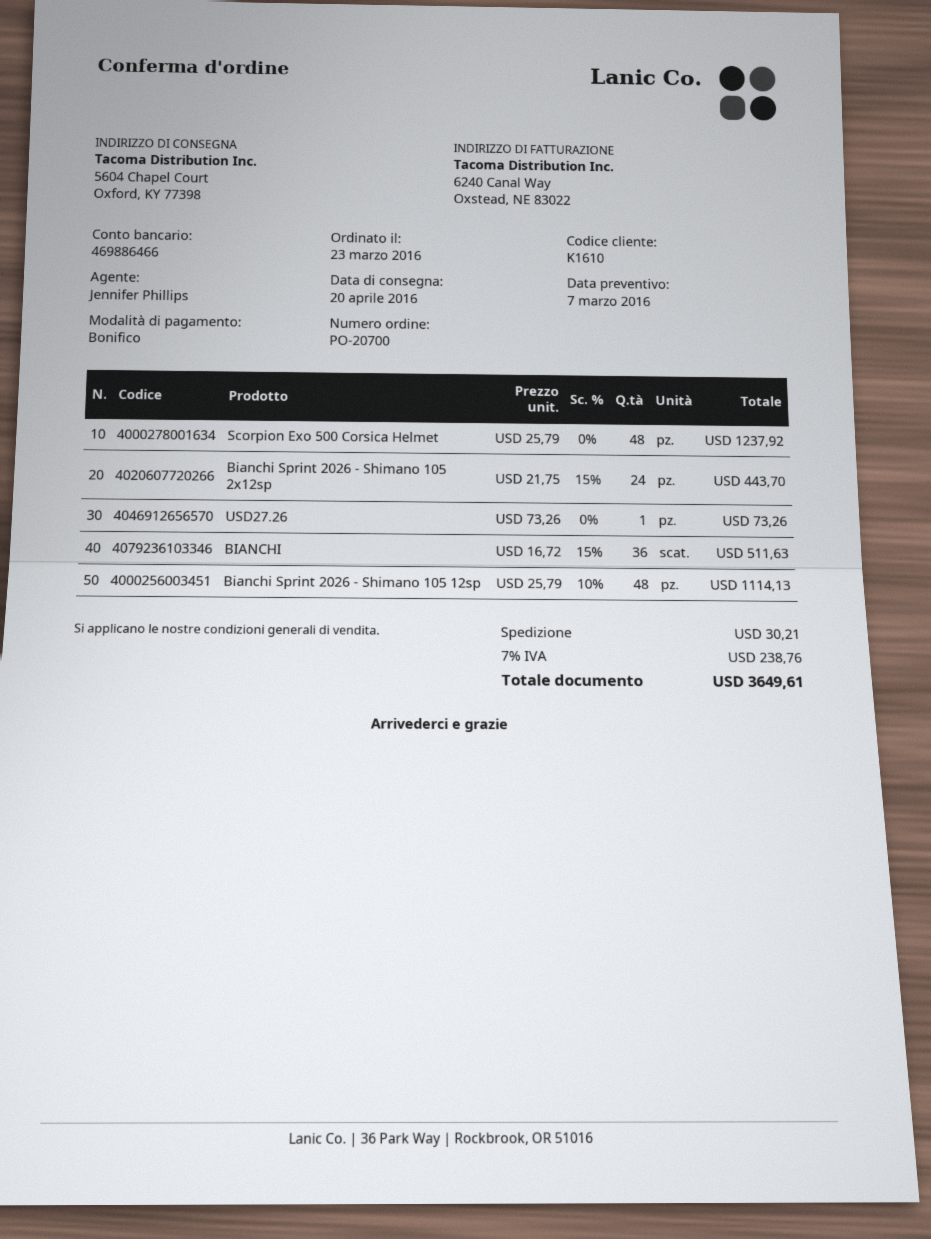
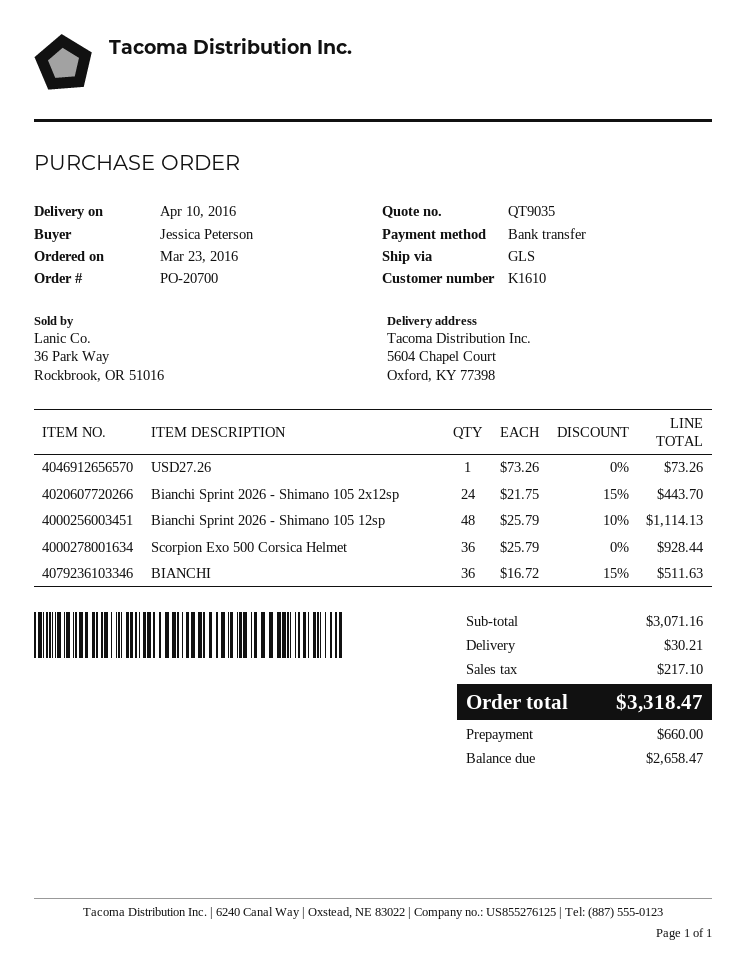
delivery date: 2016-04-20 -> 2016-04-10
Scorpion Exo 500 Corsica Helmet: 48 x 25.79 = 1237.92 -> 36 x 25.79 = 928.44
tax: 238.76 -> 217.10
total: 3649.61 -> 3318.47

